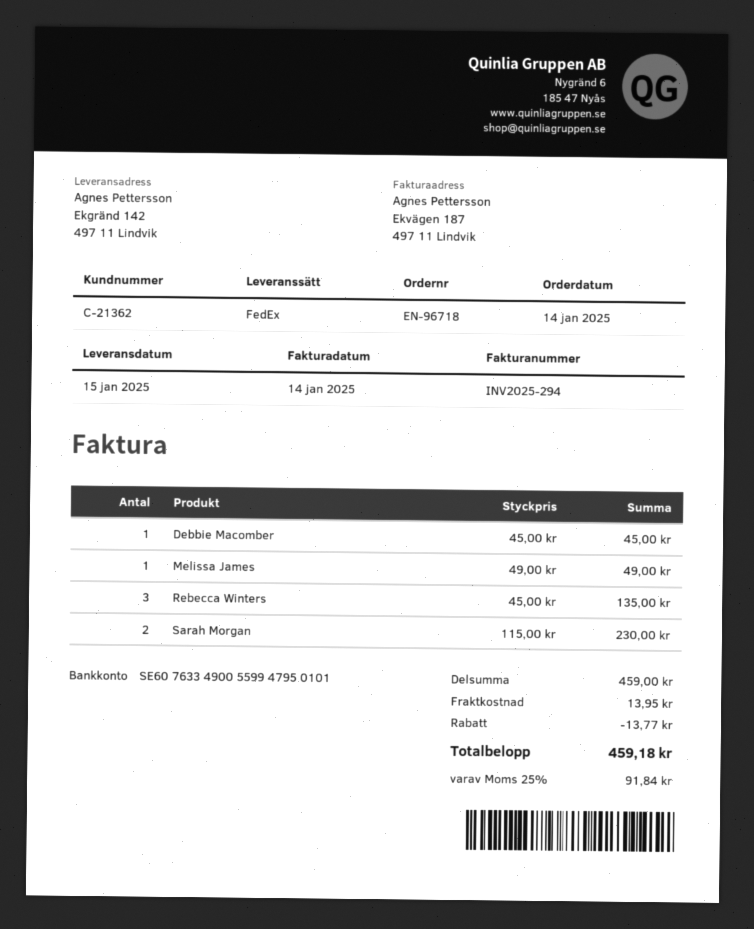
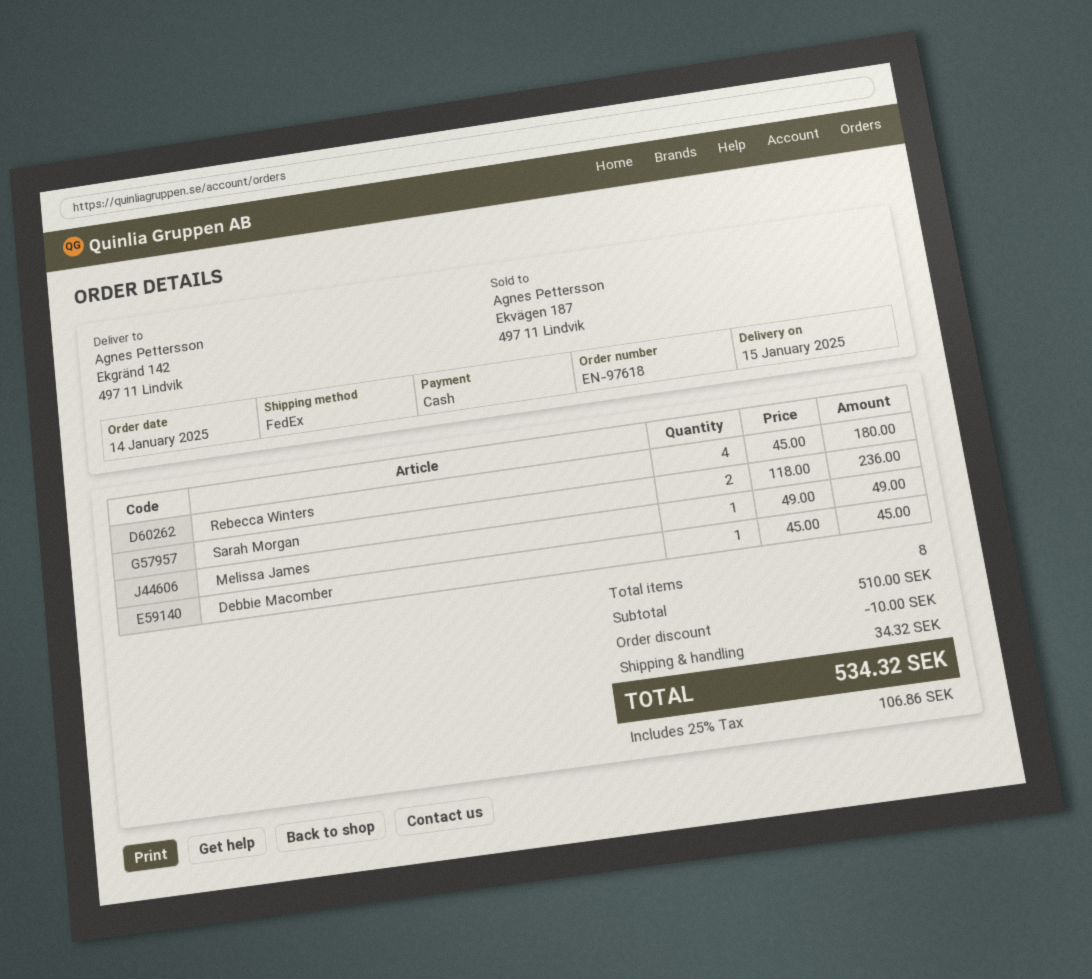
order number: EN-96718 -> EN-97618
Rebecca Winters: 3 x 45.00 = 135.00 -> 4 x 45.00 = 180.00
Sarah Morgan: 2 x 115.00 = 230.00 -> 2 x 118.00 = 236.00
subtotal: 459.00 -> 510.00
discount: 13.77 -> 10.00
shipping: 13.95 -> 34.32
tax: 25% = 91.84 -> 25% = 106.86
total: 459.18 -> 534.32

